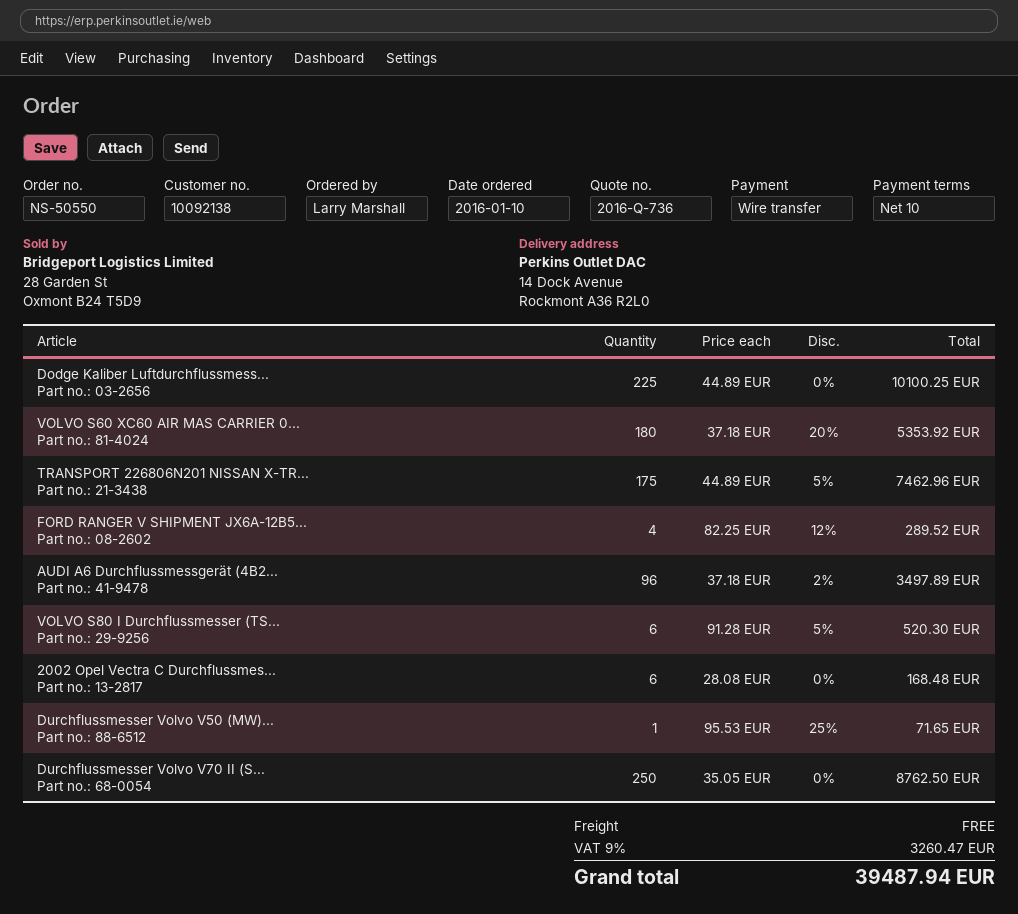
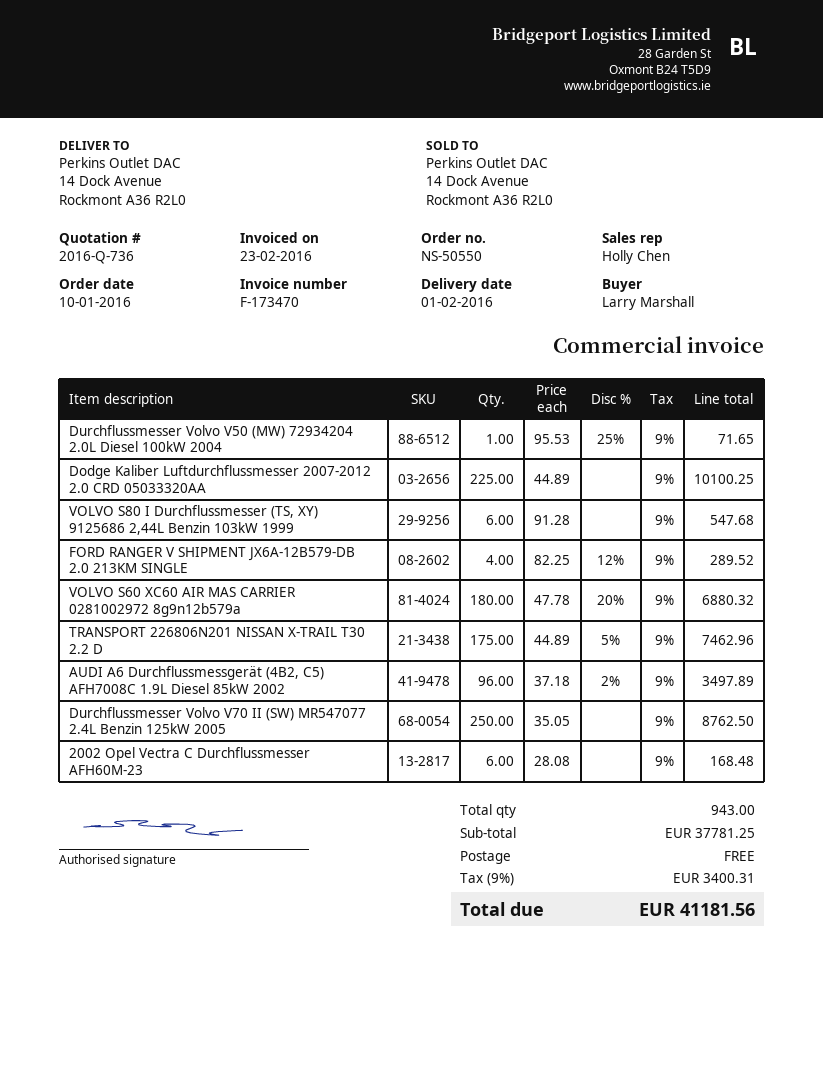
VOLVO S60 XC60 AIR MAS CARRIER 0...: 180 x 37.18 - 20% = 5353.92 -> 180 x 47.78 - 20% = 6880.32
VOLVO S80 I Durchflussmesser (TS...: 6 x 91.28 - 5% = 520.30 -> 6 x 91.28 = 547.68
tax: 9% = 3260.47 -> 9% = 3400.31
total: 39487.94 -> 41181.56

